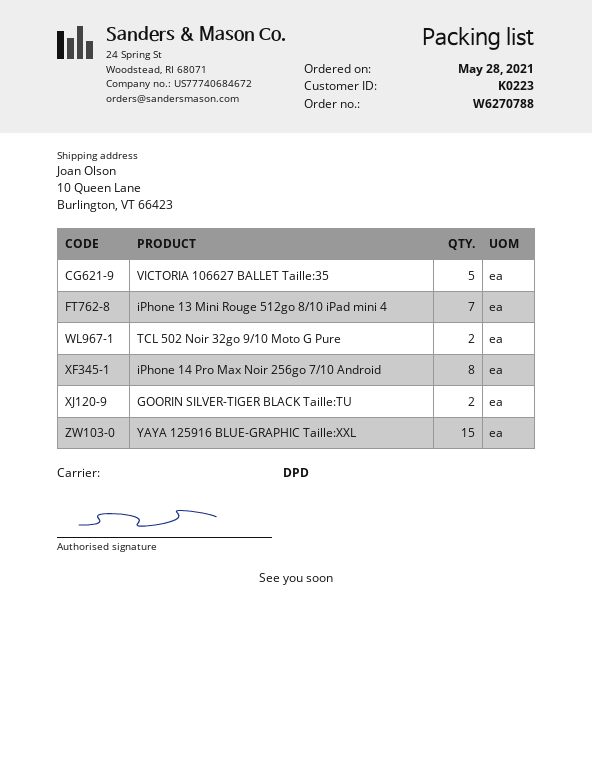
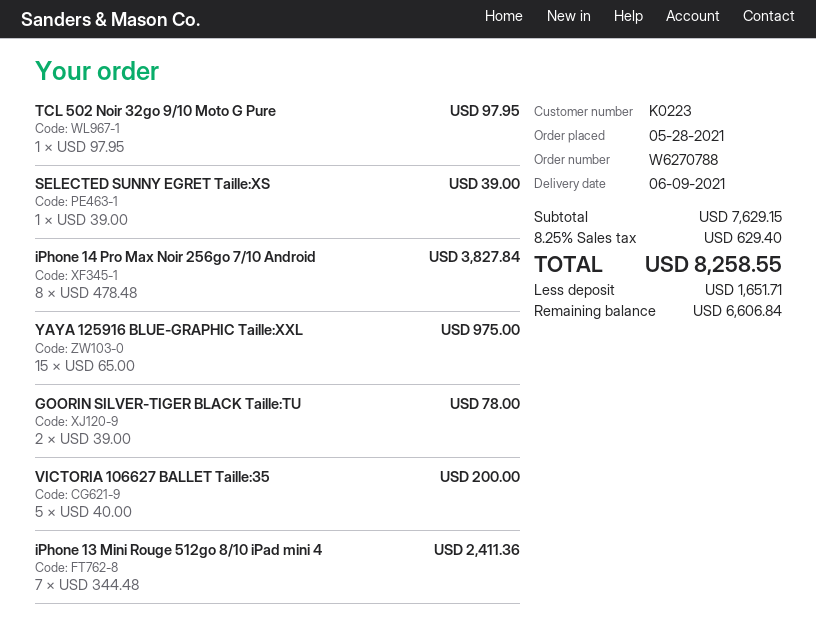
TCL 502 Noir 32go 9/10 Moto G Pure: 2 -> 1
SELECTED SUNNY EGRET Taille:XS: none -> 1

